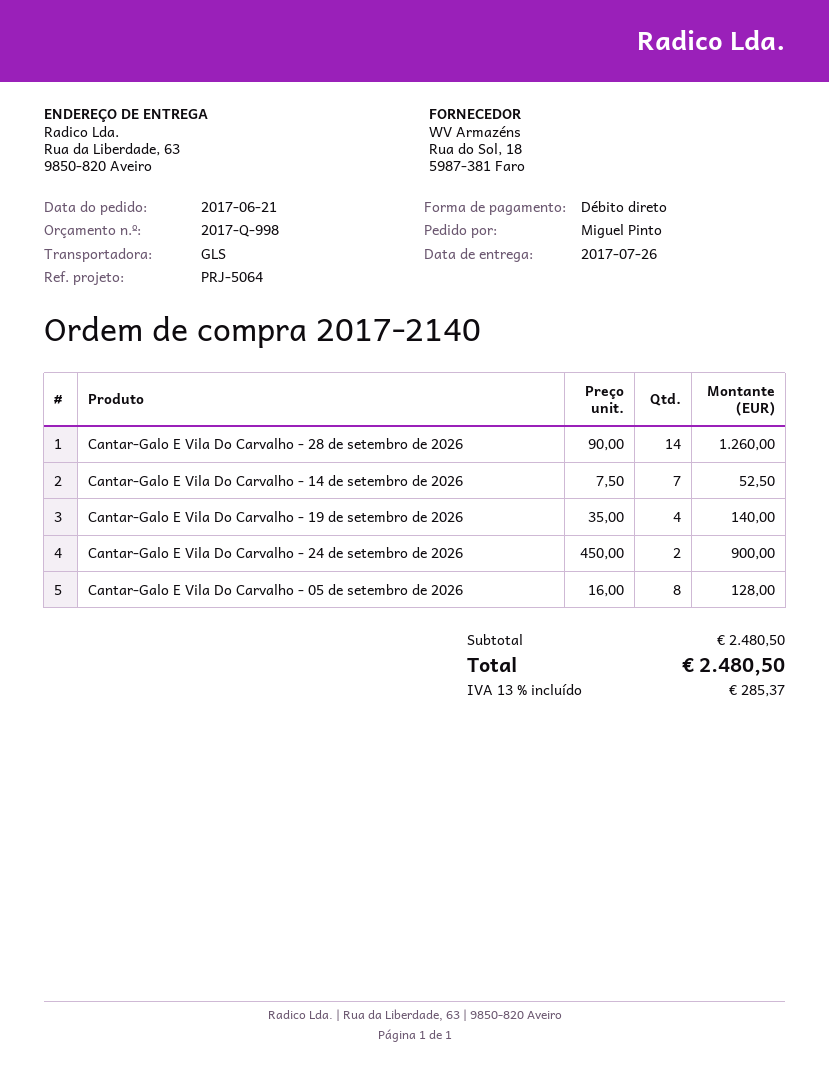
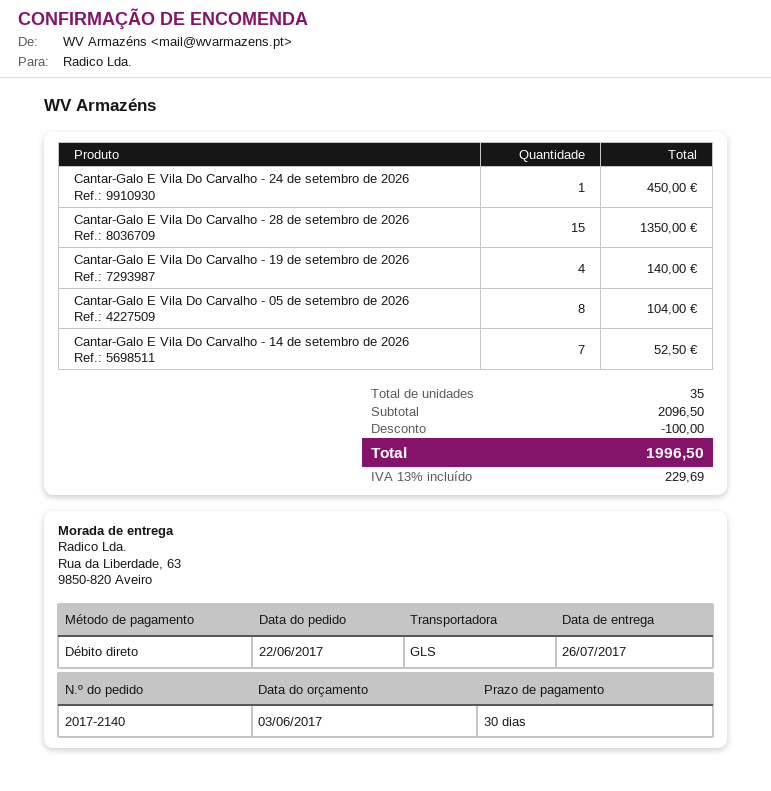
order date: 2017-06-21 -> 2017-06-22
Cantar-Galo E Vila Do Carvalho - 28 de setembro de 2026: 14 for 1260.00 -> 15 for 1350.00
Cantar-Galo E Vila Do Carvalho - 24 de setembro de 2026: 2 for 900.00 -> 1 for 450.00
Cantar-Galo E Vila Do Carvalho - 05 de setembro de 2026: 8 for 128.00 -> 8 for 104.00
subtotal: 2480.50 -> 2096.50
discount: none -> 100.00
tax: 13% = 285.37 -> 13% = 229.69
total: 2480.50 -> 1996.50

